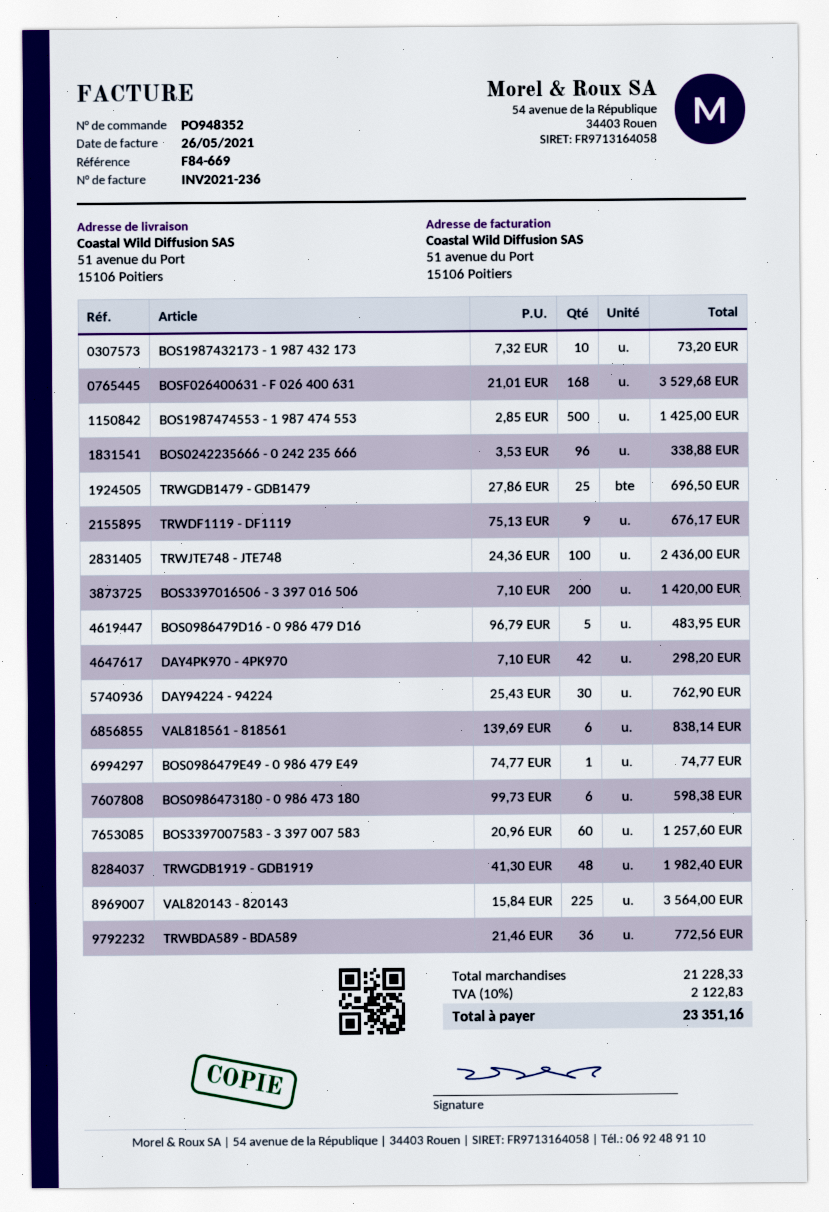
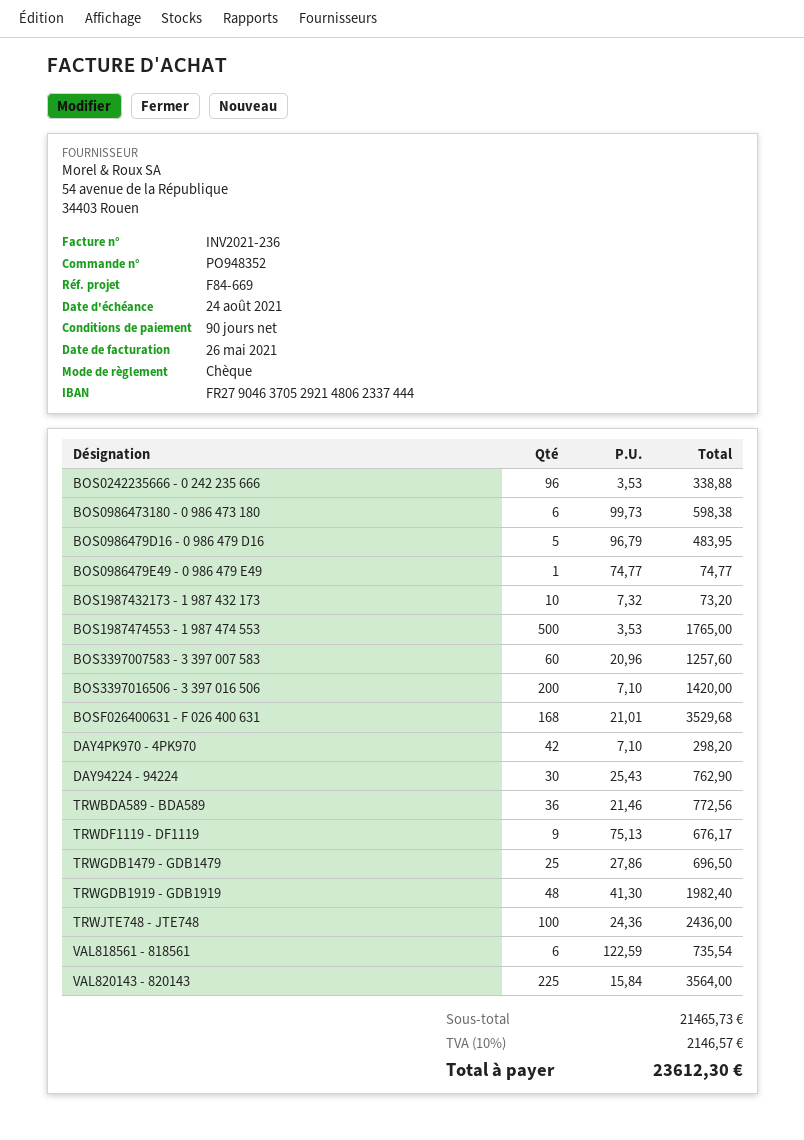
BOS1987474553 - 1 987 474 553: 500 x 2.85 = 1425.00 -> 500 x 3.53 = 1765.00
VAL818561 - 818561: 6 x 139.69 = 838.14 -> 6 x 122.59 = 735.54
subtotal: 21228.33 -> 21465.73
tax: 10% = 2122.83 -> 10% = 2146.57
total: 23351.16 -> 23612.30

